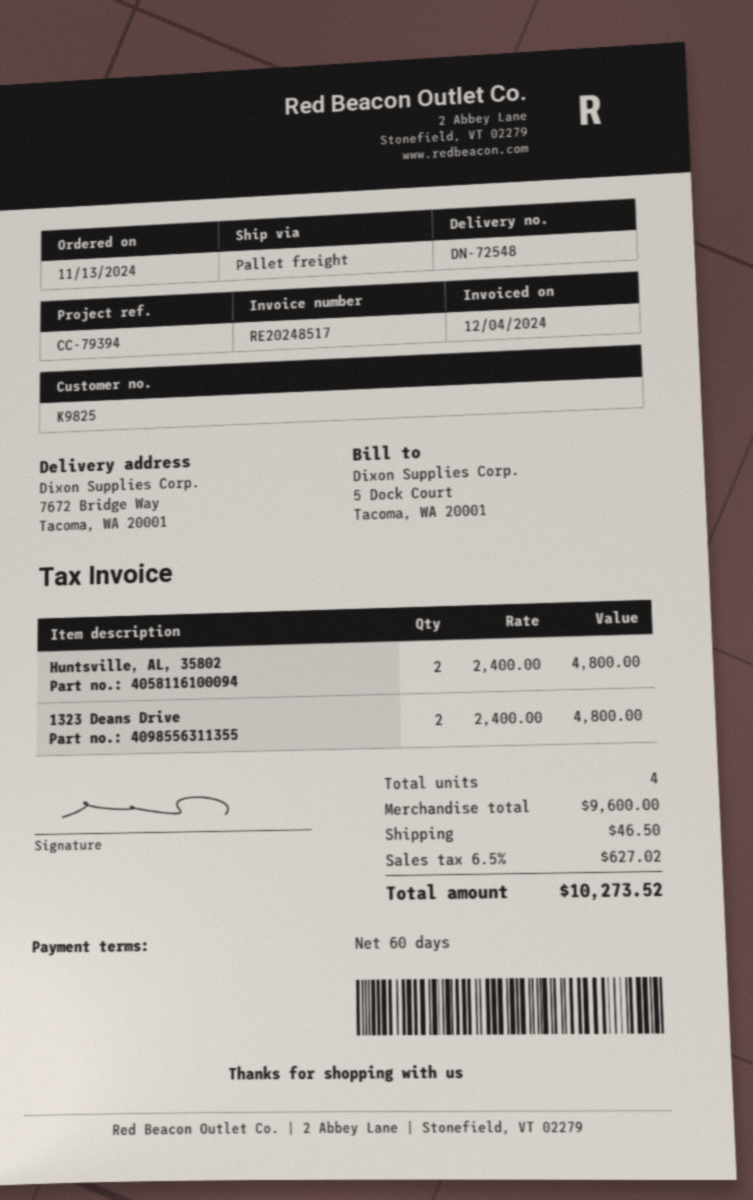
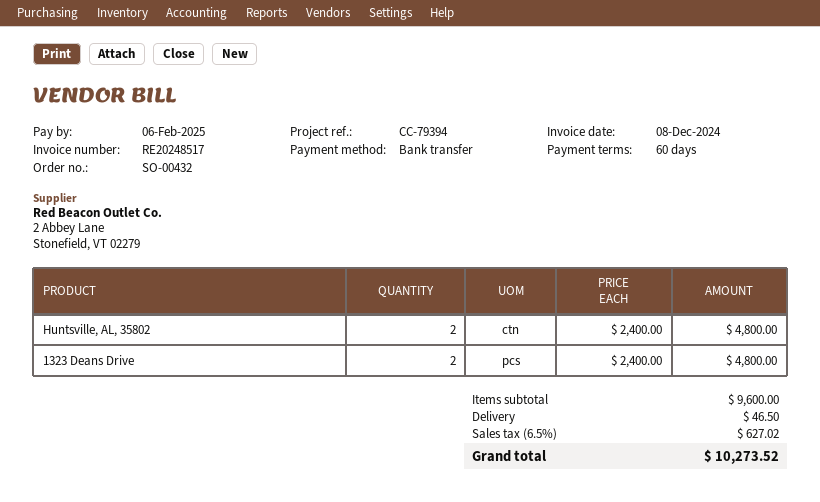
invoice date: 2024-12-04 -> 2024-12-08

